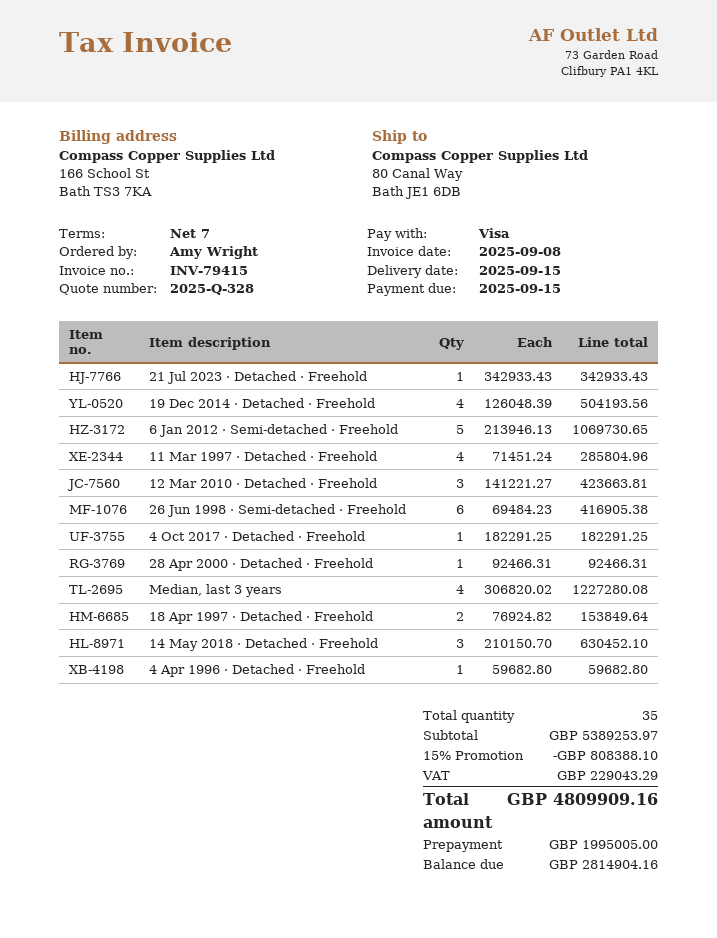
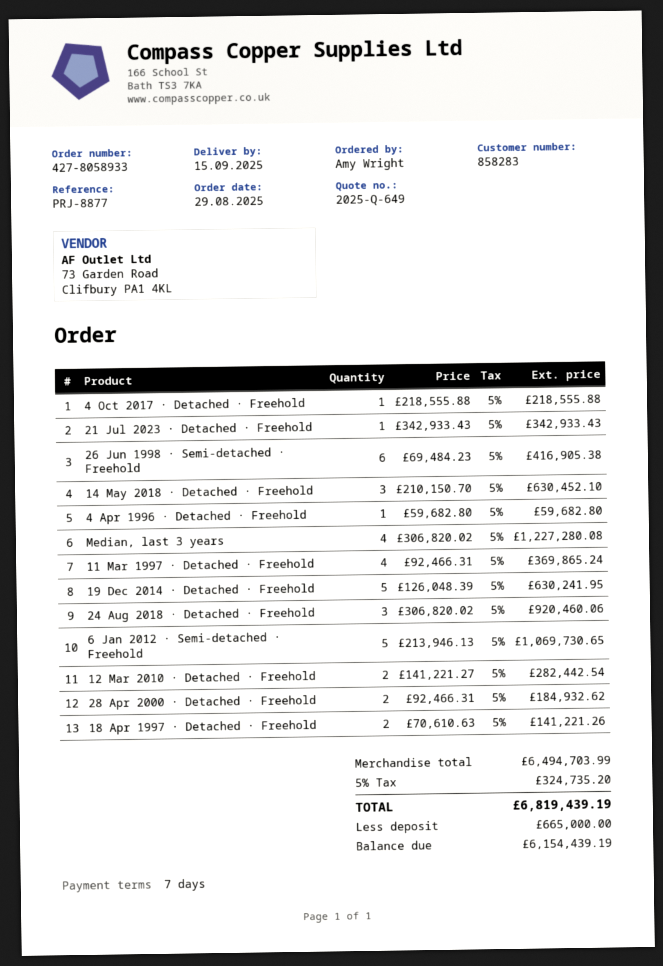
quote number: 2025-Q-328 -> 2025-Q-649
19 Dec 2014 · Detached · Freehold: 4 x 126048.39 = 504193.56 -> 5 x 126048.39 = 630241.95
11 Mar 1997 · Detached · Freehold: 4 x 71451.24 = 285804.96 -> 4 x 92466.31 = 369865.24
12 Mar 2010 · Detached · Freehold: 3 x 141221.27 = 423663.81 -> 2 x 141221.27 = 282442.54
4 Oct 2017 · Detached · Freehold: 1 x 182291.25 = 182291.25 -> 1 x 218555.88 = 218555.88
28 Apr 2000 · Detached · Freehold: 1 x 92466.31 = 92466.31 -> 2 x 92466.31 = 184932.62
18 Apr 1997 · Detached · Freehold: 2 x 76924.82 = 153849.64 -> 2 x 70610.63 = 141221.26
24 Aug 2018 · Detached · Freehold: none -> 3 x 306820.02 = 920460.06
subtotal: 5389253.97 -> 6494703.99
discount: 15% = 808388.10 -> none
tax: 229043.29 -> 324735.20
total: 4809909.16 -> 6819439.19
deposit: 1995005.00 -> 665000.00
balance: 2814904.16 -> 6154439.19

